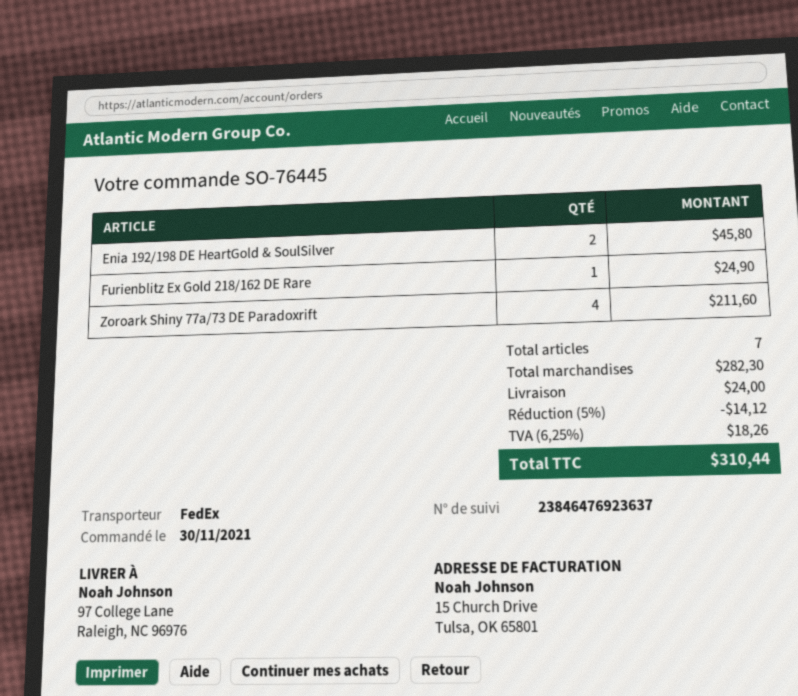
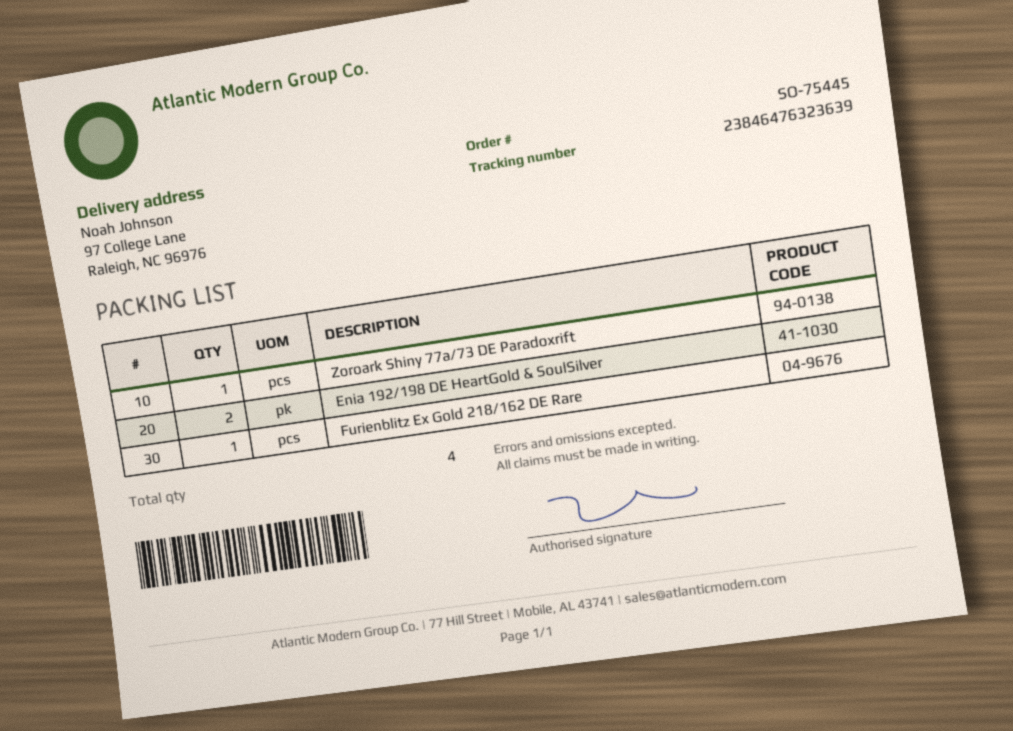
order number: SO-76445 -> SO-75445
tracking number: 23846476923637 -> 23846476323639
Zoroark Shiny 77a/73 DE Paradoxrift: 4 -> 1
total quantity: 7 -> 4

